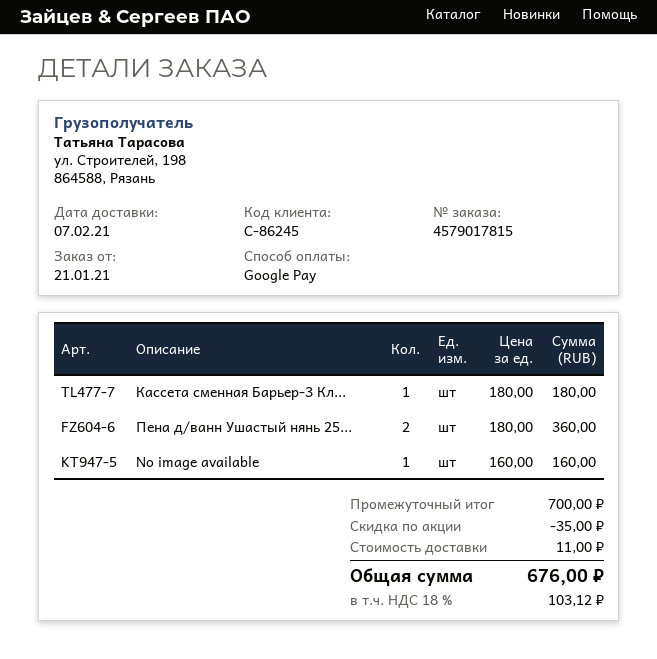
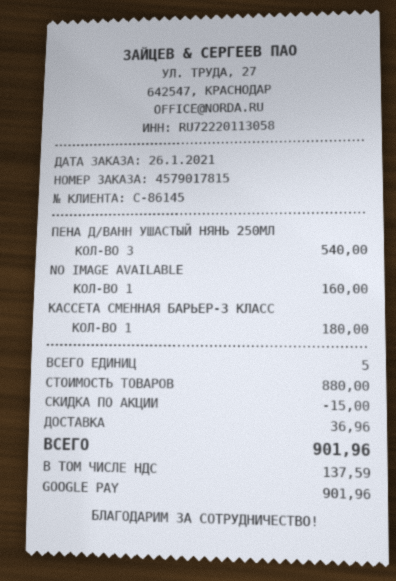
order date: 2021-01-21 -> 2021-01-26
customer number: C-86245 -> C-86145
Пена д/ванн Ушастый нянь 25...: 2 for 360.00 -> 3 for 540.00
subtotal: 700.00 -> 880.00
discount: 35.00 -> 15.00
shipping: 11.00 -> 36.96
tax: 103.12 -> 137.59
total: 676.00 -> 901.96

